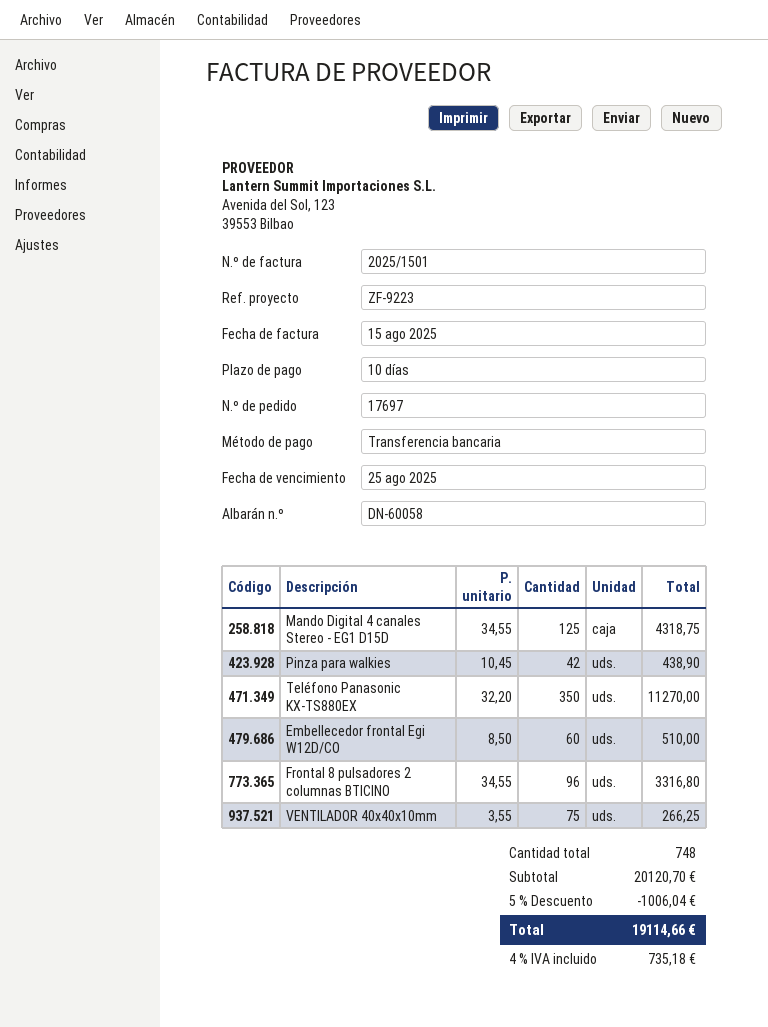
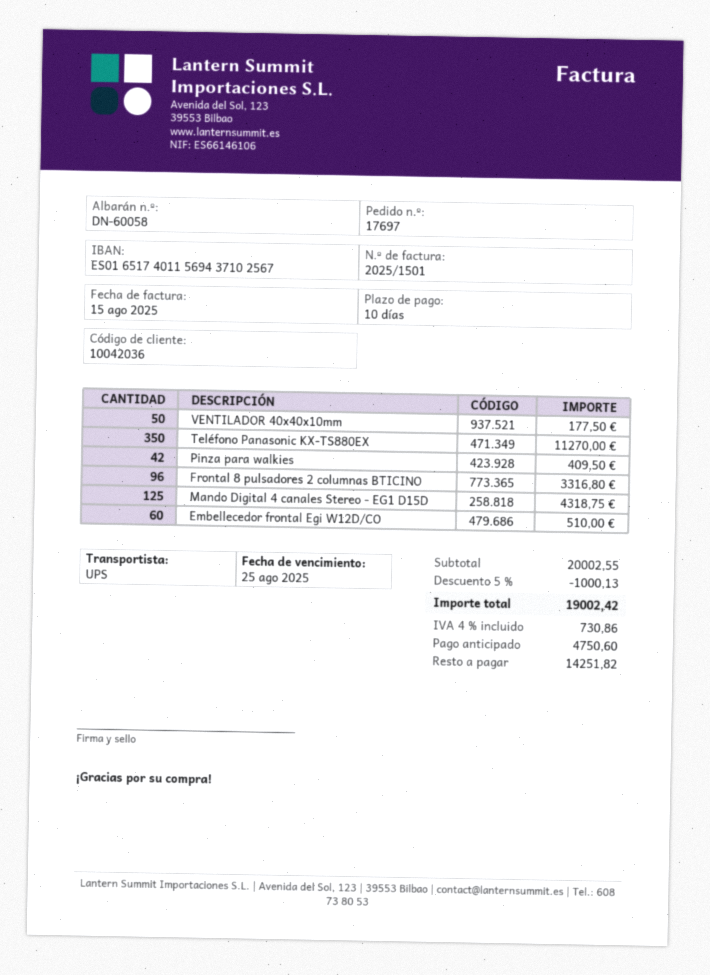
Pinza para walkies: 42 for 438.90 -> 42 for 409.50
VENTILADOR 40x40x10mm: 75 for 266.25 -> 50 for 177.50
subtotal: 20120.70 -> 20002.55
discount: 5% = 1006.04 -> 5% = 1000.13
tax: 4% = 735.18 -> 4% = 730.86
total: 19114.66 -> 19002.42

